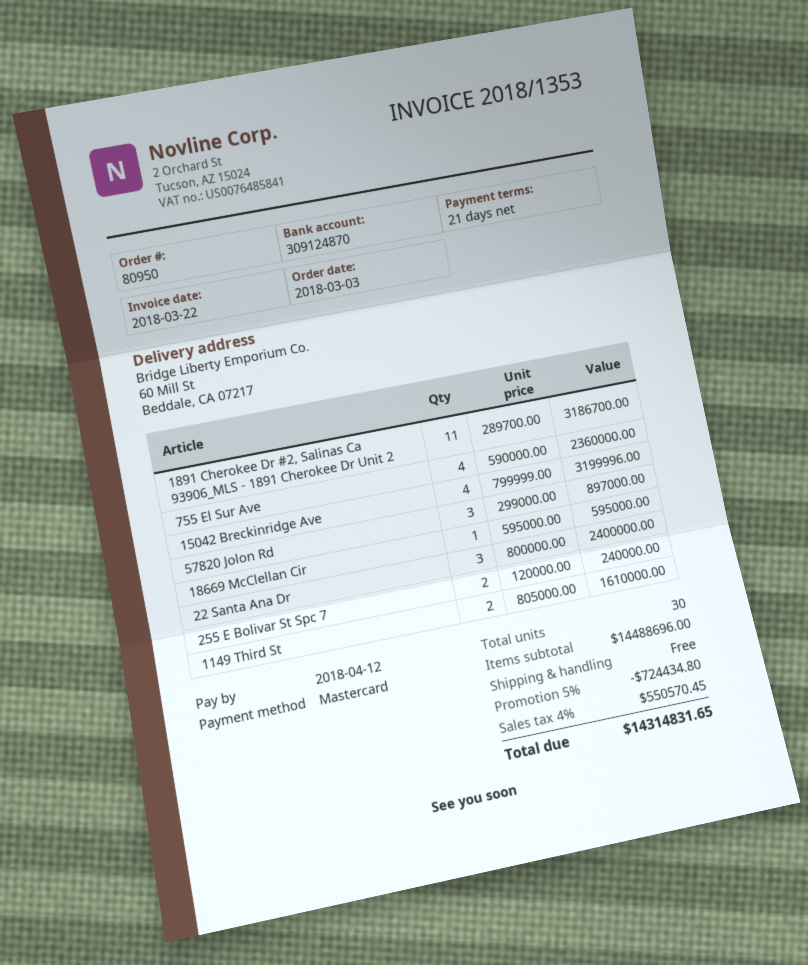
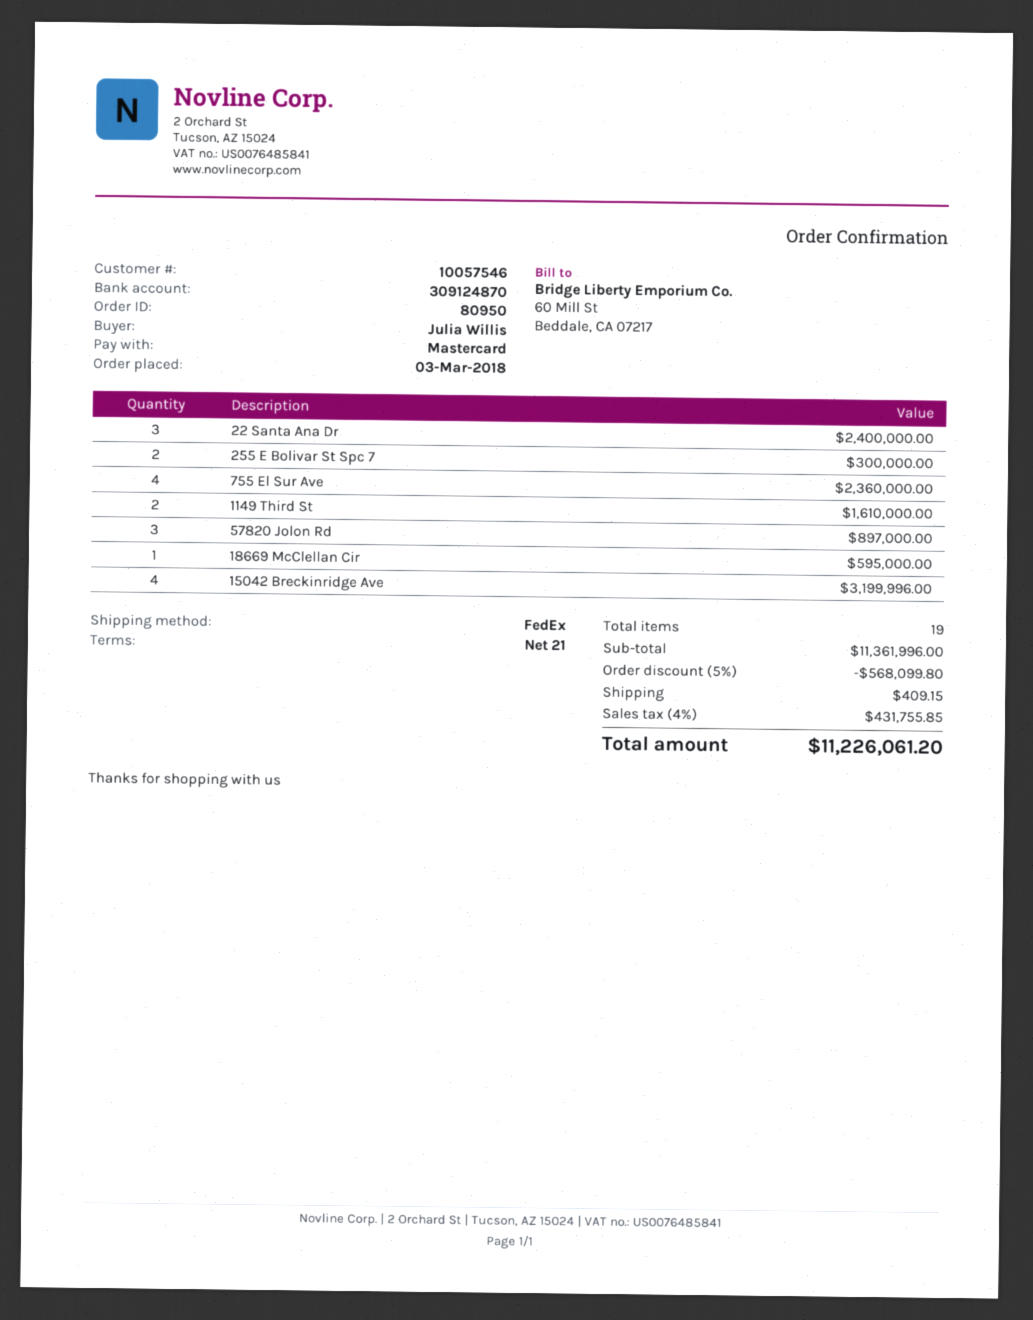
1891 Cherokee Dr #2, Salinas Ca 93906_MLS - 1891 Cherokee Dr Unit 2: 11 for 3186700.00 -> none
255 E Bolivar St Spc 7: 2 for 240000.00 -> 2 for 300000.00
total quantity: 30 -> 19
subtotal: 14488696.00 -> 11361996.00
discount: 5% = 724434.80 -> 5% = 568099.80
shipping: 0.00 -> 409.15
tax: 4% = 550570.45 -> 4% = 431755.85
total: 14314831.65 -> 11226061.20

